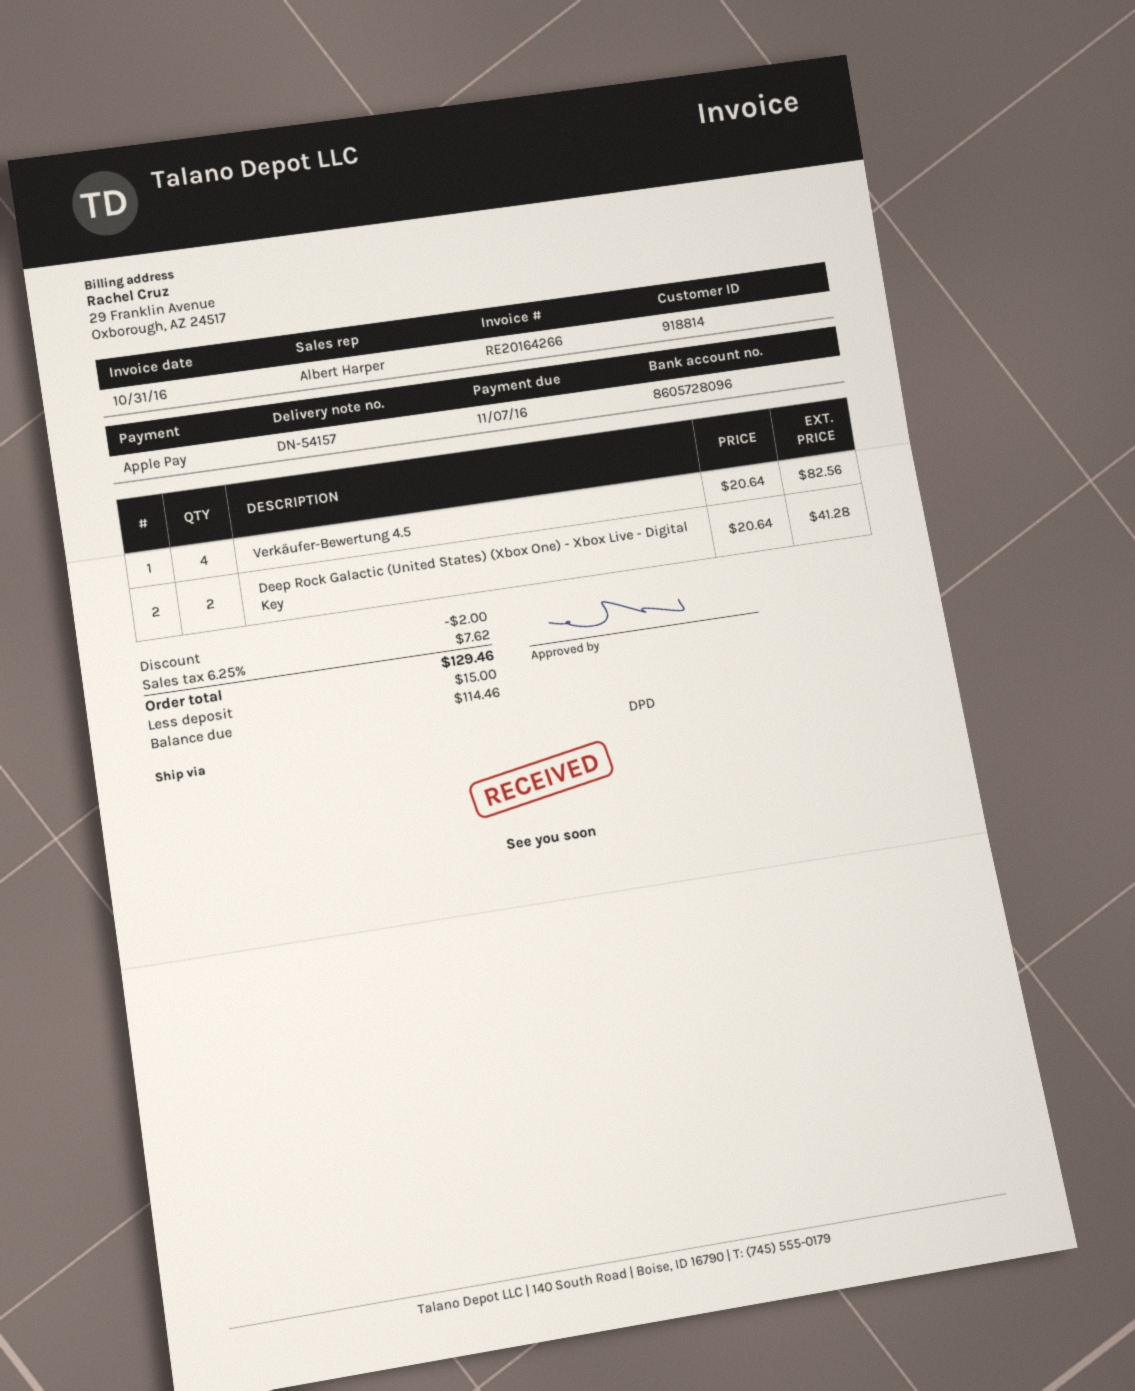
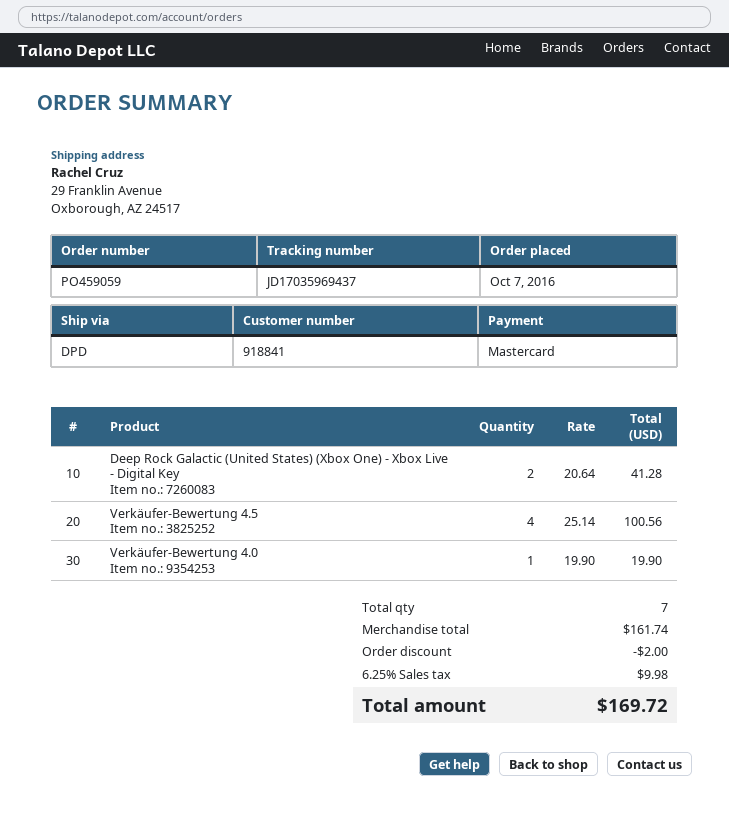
customer number: 918814 -> 918841
payment method: Apple Pay -> Mastercard
Verkäufer-Bewertung 4.5: 4 x 20.64 = 82.56 -> 4 x 25.14 = 100.56
Verkäufer-Bewertung 4.0: none -> 1 x 19.90 = 19.90
tax: 6.25% = 7.62 -> 6.25% = 9.98
total: 129.46 -> 169.72

